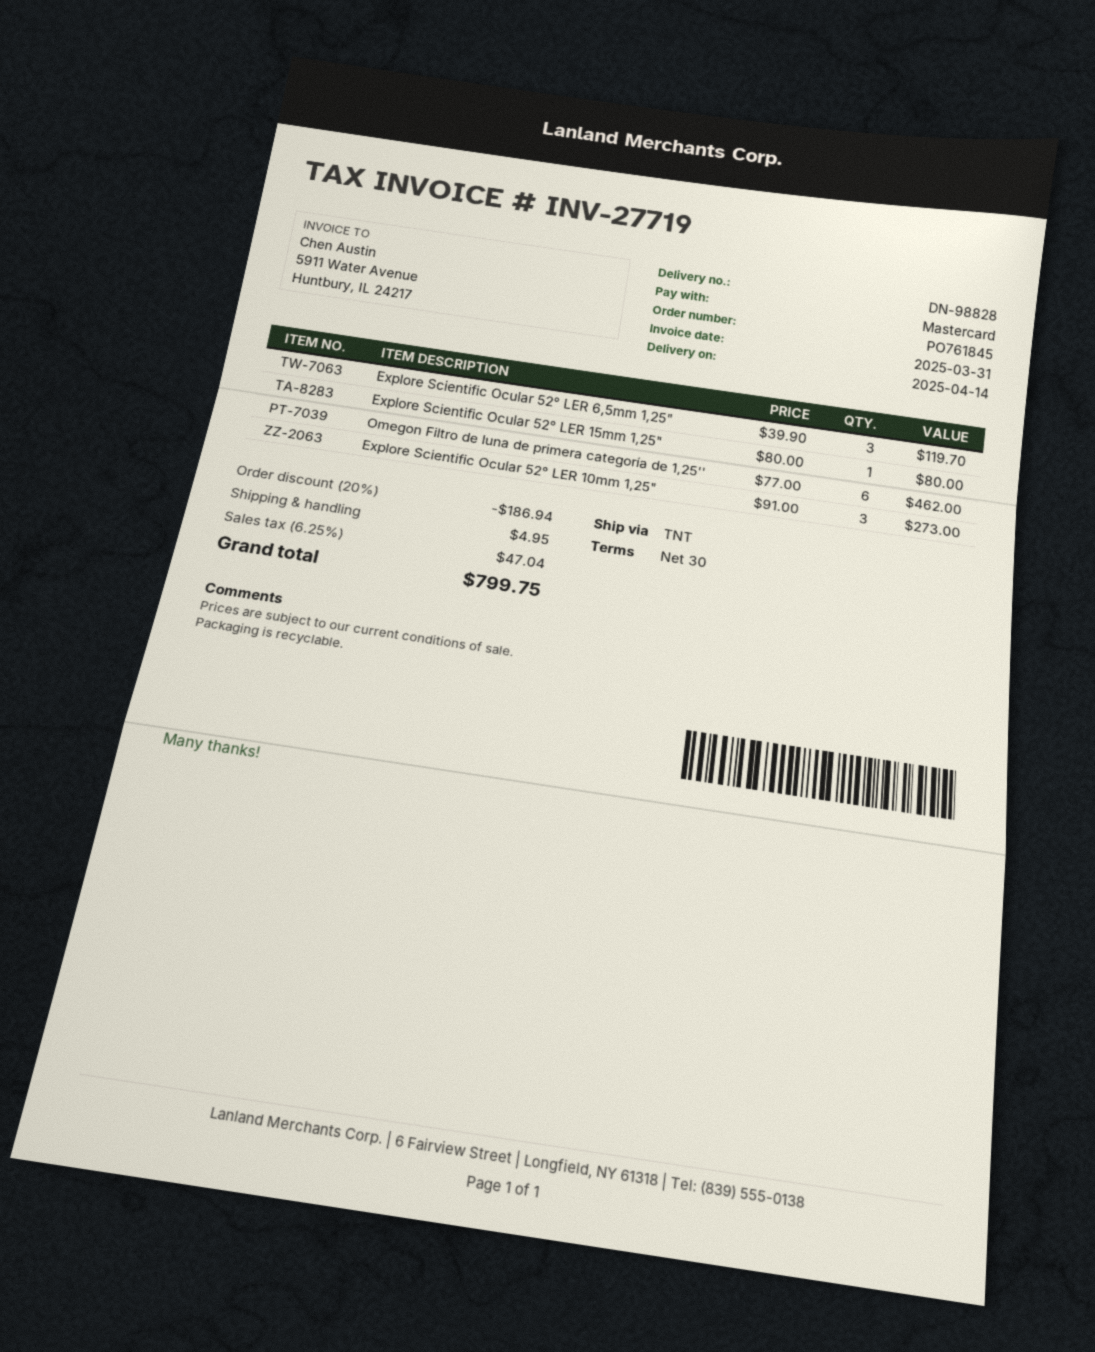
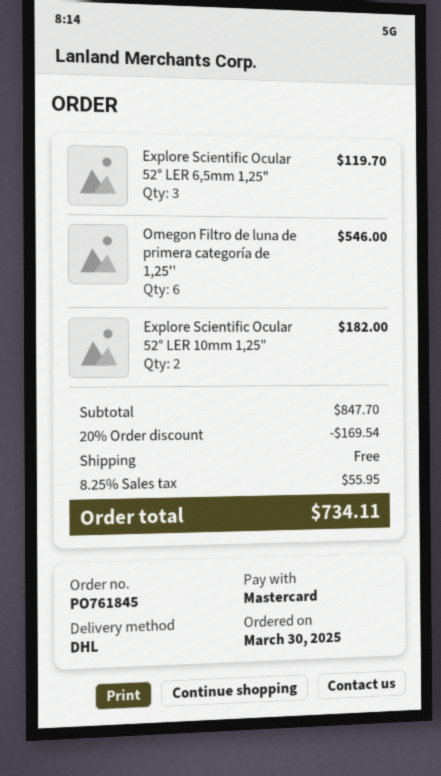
shipping method: TNT -> DHL
Explore Scientific Ocular 52° LER 15mm 1,25": 1 for 80.00 -> none
Omegon Filtro de luna de primera categoría de 1,25'': 6 for 462.00 -> 6 for 546.00
Explore Scientific Ocular 52° LER 10mm 1,25": 3 for 273.00 -> 2 for 182.00
discount: 20% = 186.94 -> 20% = 169.54
shipping: 4.95 -> 0.00
tax: 6.25% = 47.04 -> 8.25% = 55.95
total: 799.75 -> 734.11

